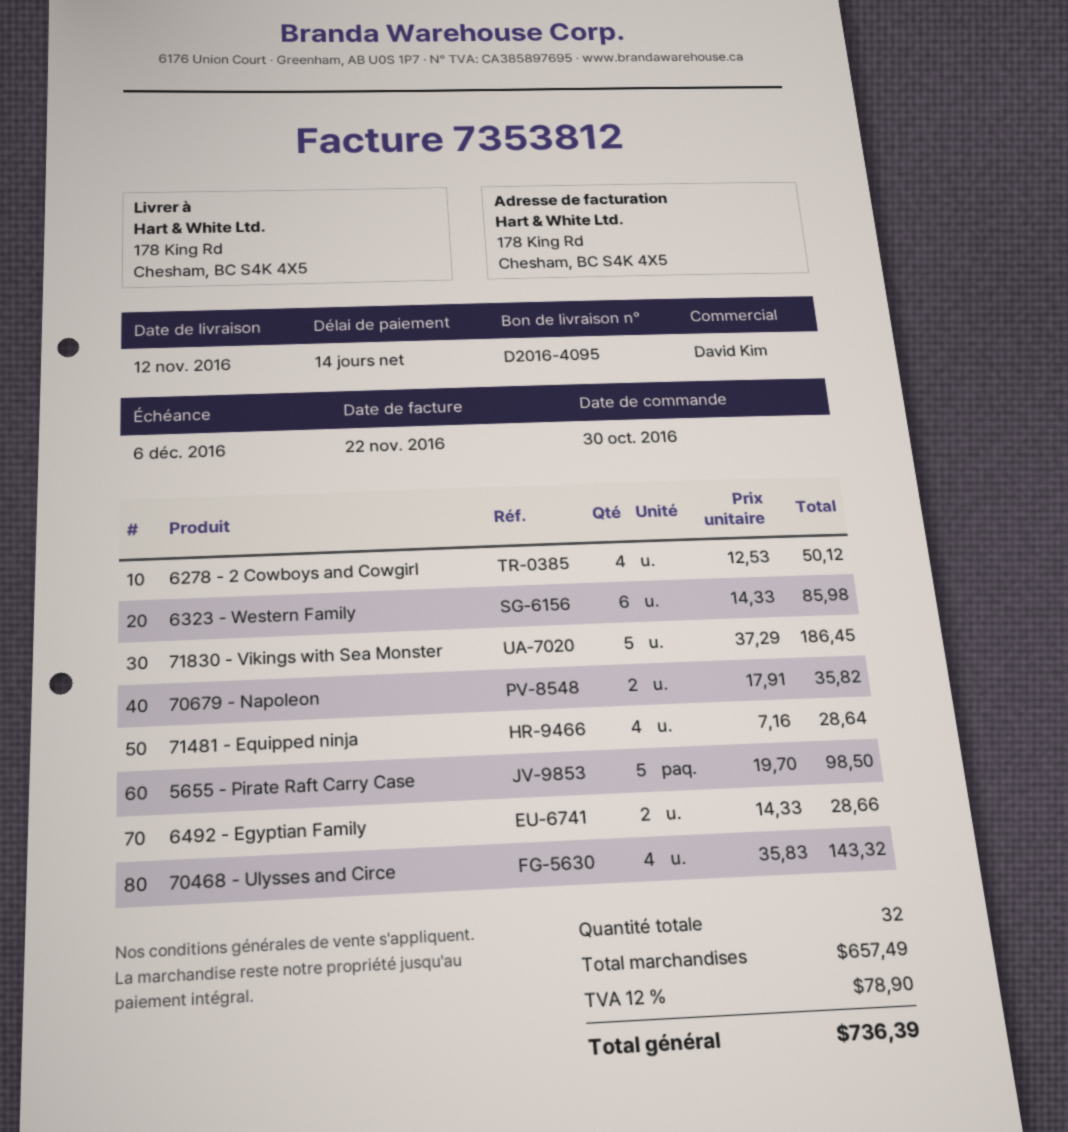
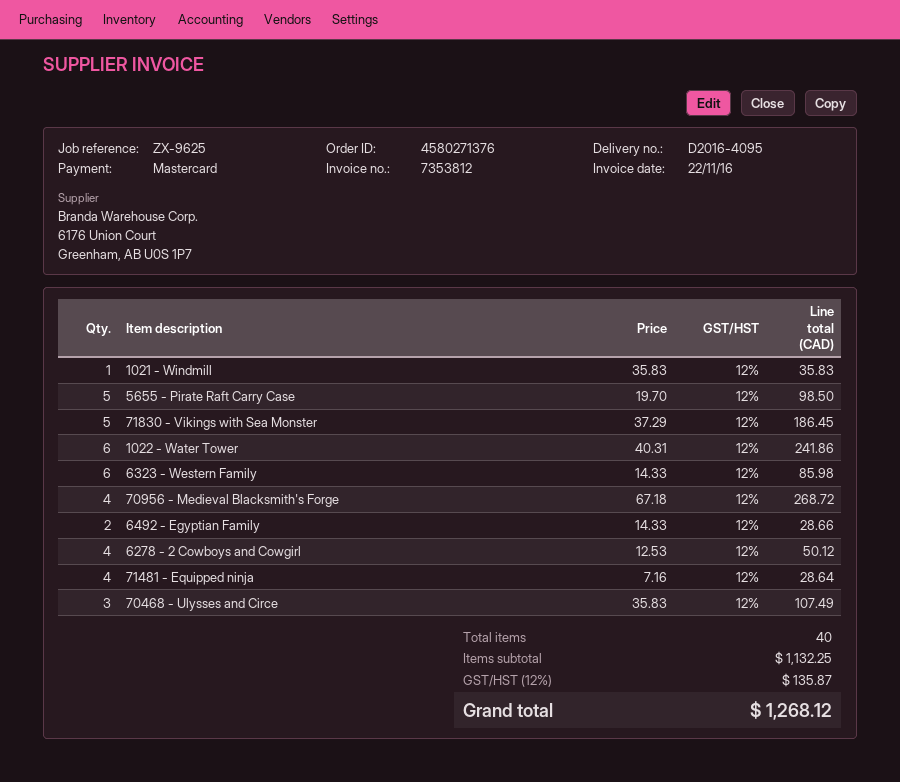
70679 - Napoleon: 2 x 17.91 = 35.82 -> none
70468 - Ulysses and Circe: 4 x 35.83 = 143.32 -> 3 x 35.83 = 107.49
1021 - Windmill: none -> 1 x 35.83 = 35.83
1022 - Water Tower: none -> 6 x 40.31 = 241.86
70956 - Medieval Blacksmith's Forge: none -> 4 x 67.18 = 268.72
total quantity: 32 -> 40
subtotal: 657.49 -> 1132.25
tax: 12% = 78.90 -> 12% = 135.87
total: 736.39 -> 1268.12

